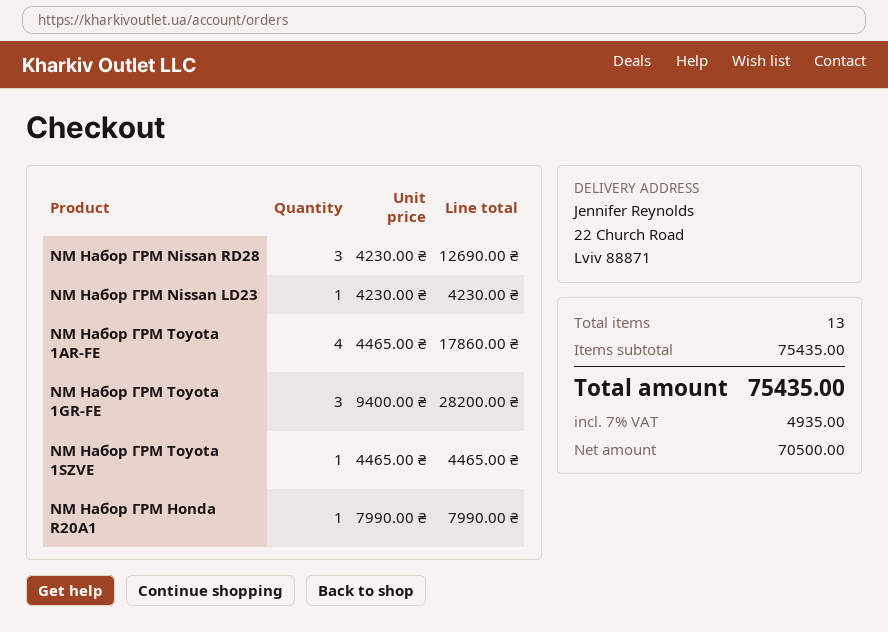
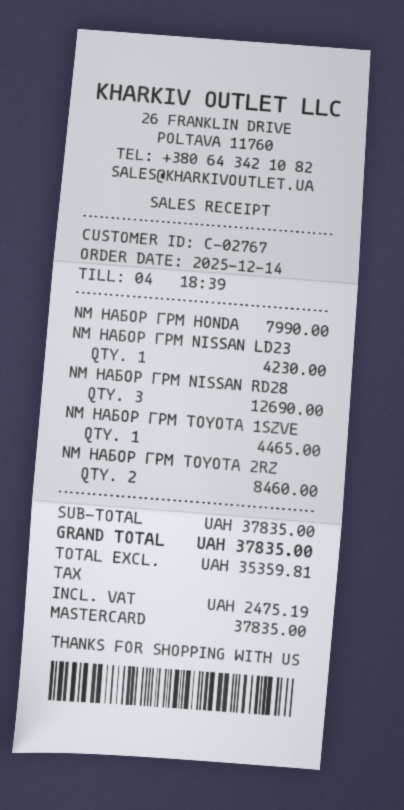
NM Набор ГРМ Toyota 1AR-FE: 4 for 17860.00 -> none
NM Набор ГРМ Toyota 1GR-FE: 3 for 28200.00 -> none
NM НАБОР ГРМ TOYOTA 2RZ: none -> 2 for 8460.00
subtotal: 75435.00 -> 37835.00
net: 70500.00 -> 35359.81
tax: 4935.00 -> 2475.19
total: 75435.00 -> 37835.00

